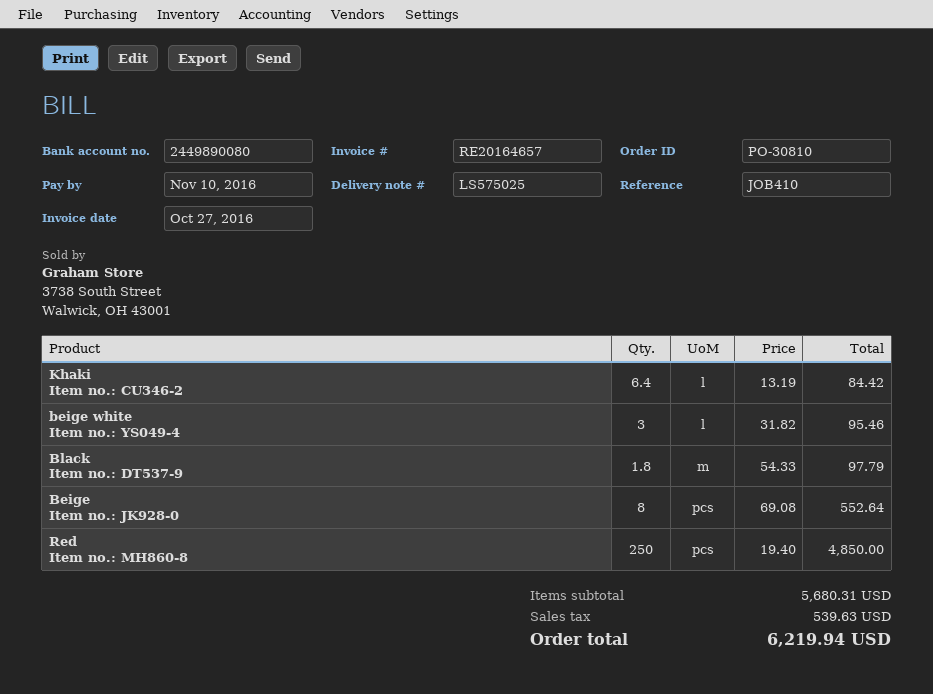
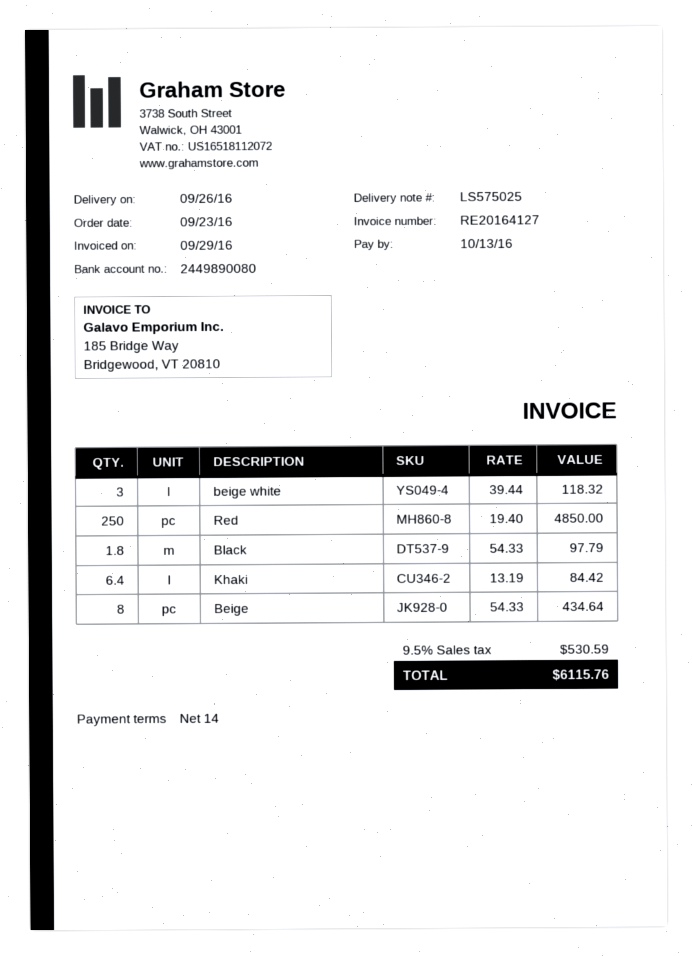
invoice number: RE20164657 -> RE20164127
invoice date: 2016-10-27 -> 2016-09-29
due date: 2016-11-10 -> 2016-10-13
beige white: 3 x 31.82 = 95.46 -> 3 x 39.44 = 118.32
Beige: 8 x 69.08 = 552.64 -> 8 x 54.33 = 434.64
tax: 539.63 -> 530.59
total: 6219.94 -> 6115.76

